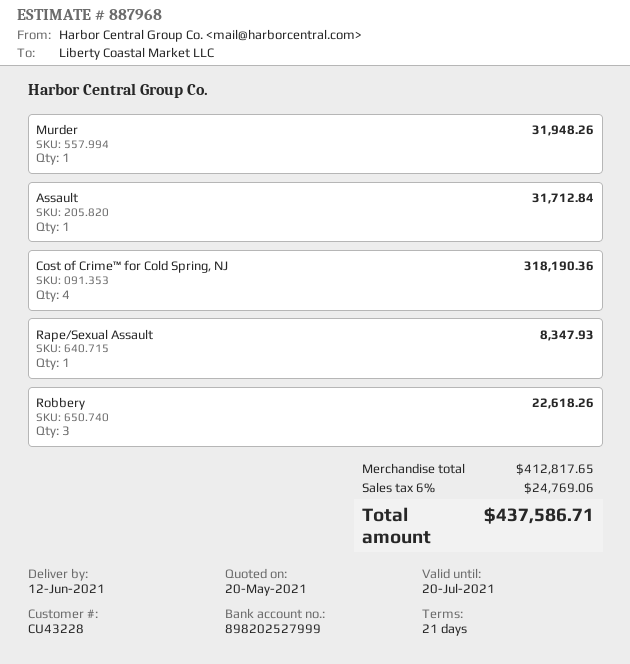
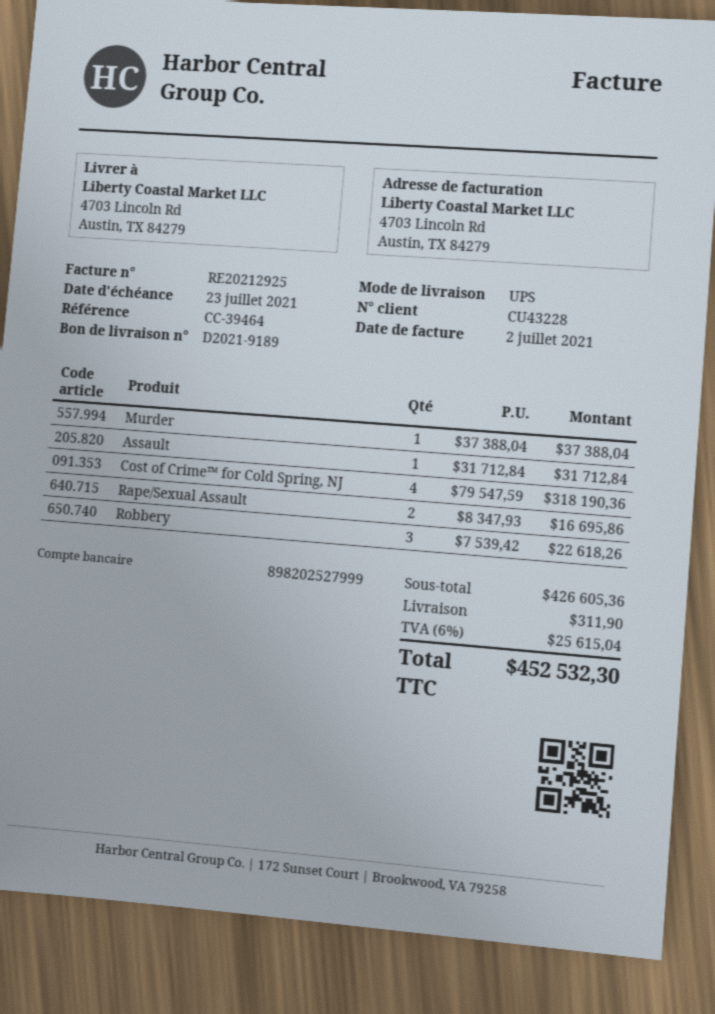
Murder: 1 for 31948.26 -> 1 for 37388.04
Rape/Sexual Assault: 1 for 8347.93 -> 2 for 16695.86
subtotal: 412817.65 -> 426605.36
shipping: none -> 311.90
tax: 6% = 24769.06 -> 6% = 25615.04
total: 437586.71 -> 452532.30

